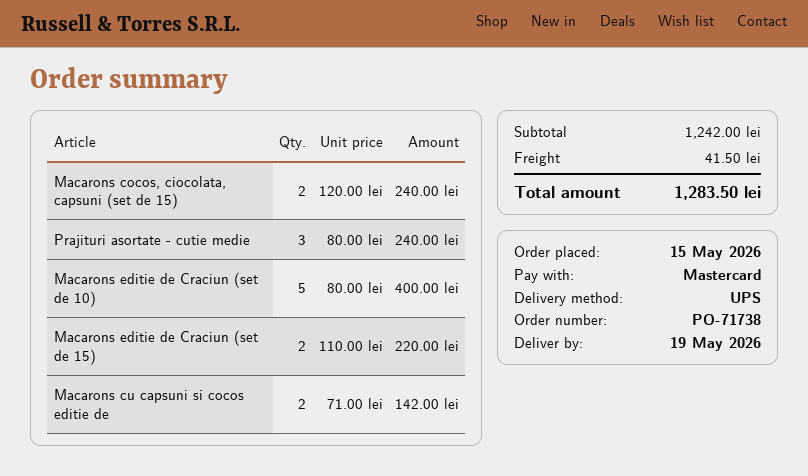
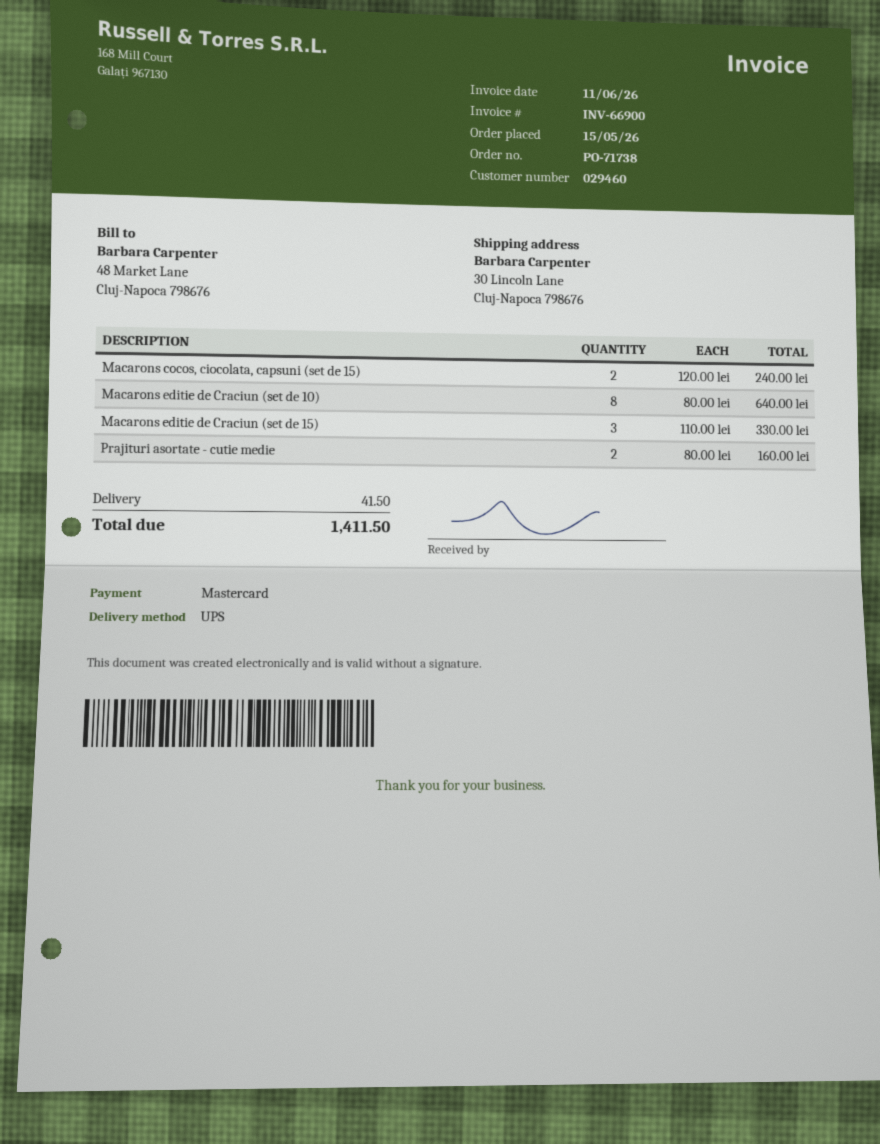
Prajituri asortate - cutie medie: 3 x 80.00 = 240.00 -> 2 x 80.00 = 160.00
Macarons editie de Craciun (set de 10): 5 x 80.00 = 400.00 -> 8 x 80.00 = 640.00
Macarons editie de Craciun (set de 15): 2 x 110.00 = 220.00 -> 3 x 110.00 = 330.00
Macarons cu capsuni si cocos editie de: 2 x 71.00 = 142.00 -> none
total: 1283.50 -> 1411.50

